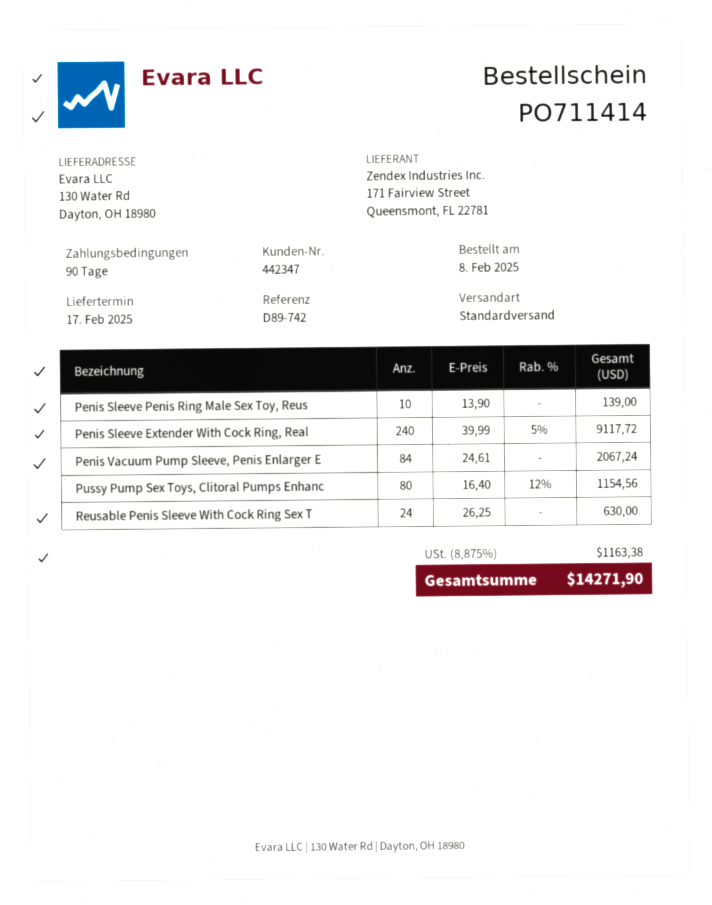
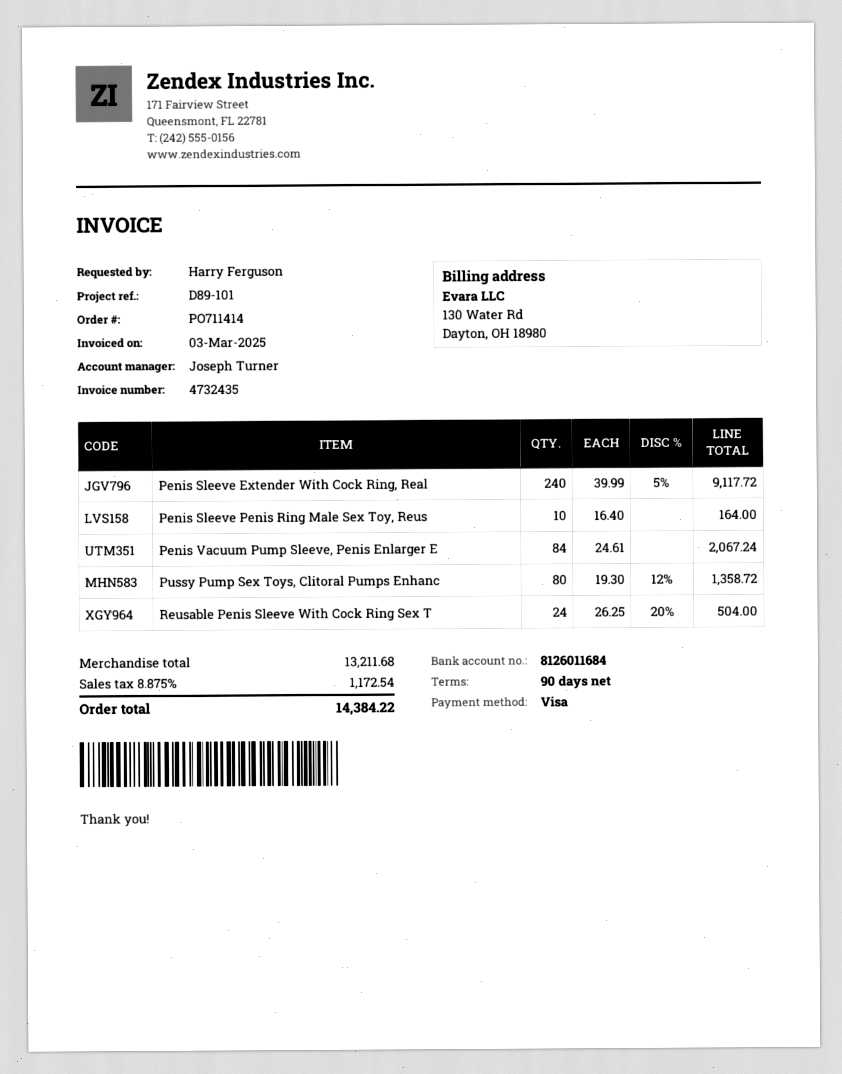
reference: D89-742 -> D89-101
Penis Sleeve Penis Ring Male Sex Toy, Reus: 10 x 13.90 = 139.00 -> 10 x 16.40 = 164.00
Pussy Pump Sex Toys, Clitoral Pumps Enhanc: 80 x 16.40 - 12% = 1154.56 -> 80 x 19.30 - 12% = 1358.72
Reusable Penis Sleeve With Cock Ring Sex T: 24 x 26.25 = 630.00 -> 24 x 26.25 - 20% = 504.00
tax: 8.875% = 1163.38 -> 8.875% = 1172.54
total: 14271.90 -> 14384.22

